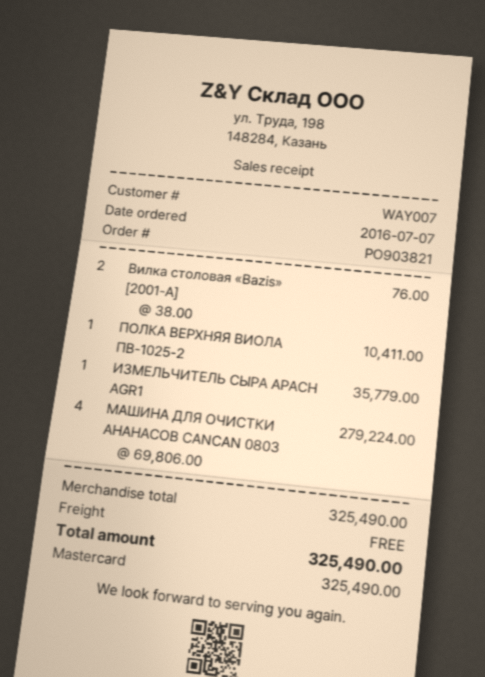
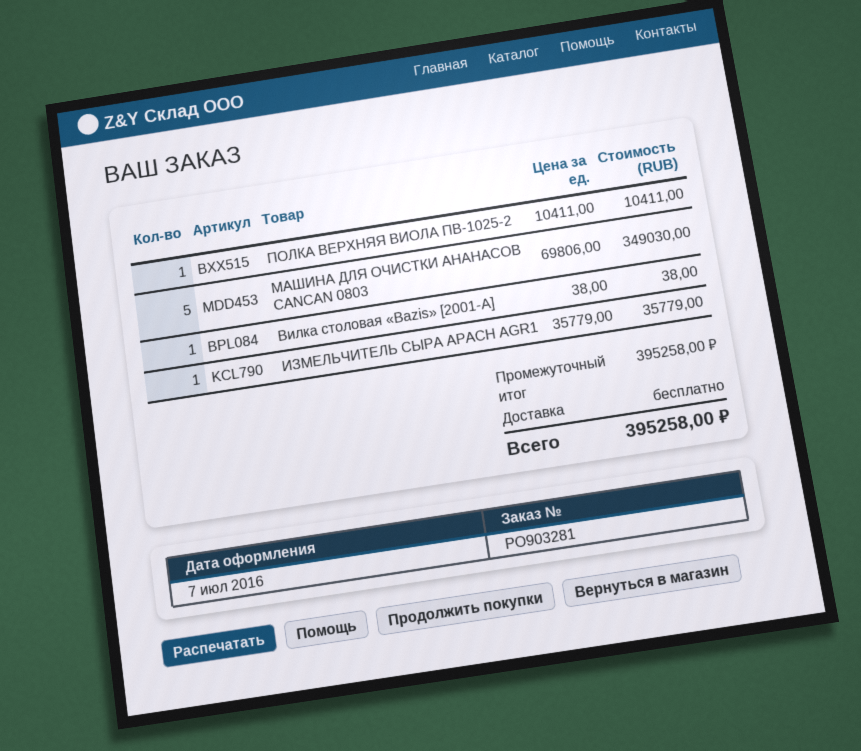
order number: PO903821 -> PO903281
Вилка столовая «Bazis» [2001-A]: 2 x 38.00 = 76.00 -> 1 x 38.00 = 38.00
МАШИНА ДЛЯ ОЧИСТКИ АНАНАСОВ CANCAN 0803: 4 x 69806.00 = 279224.00 -> 5 x 69806.00 = 349030.00
subtotal: 325490.00 -> 395258.00
total: 325490.00 -> 395258.00

